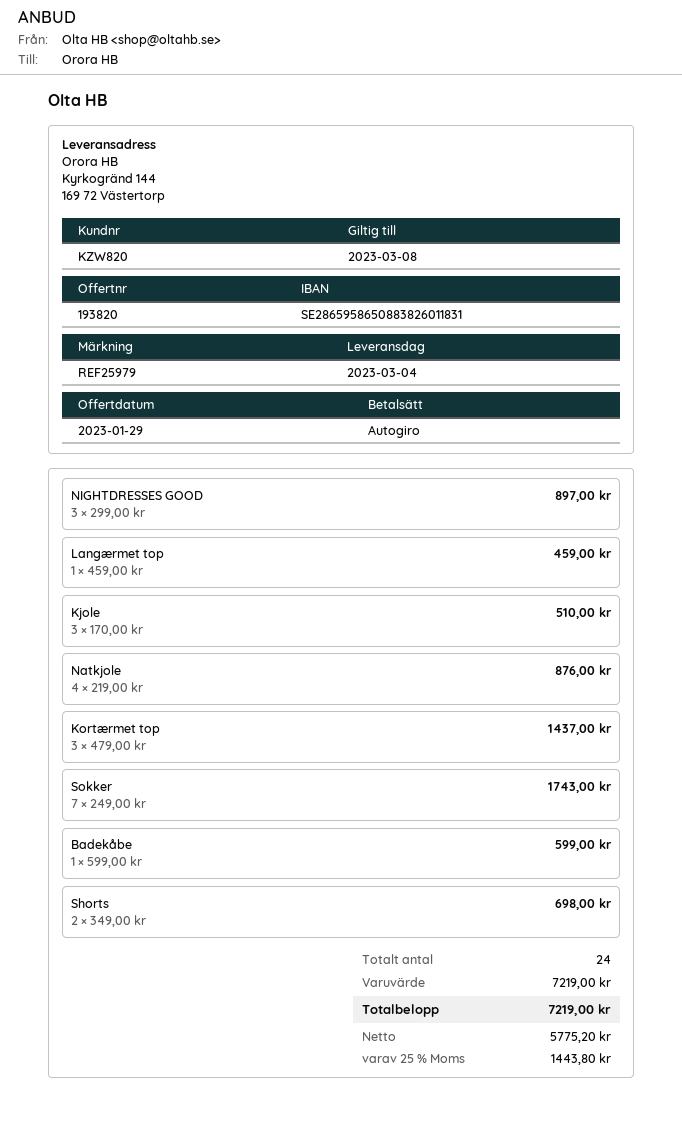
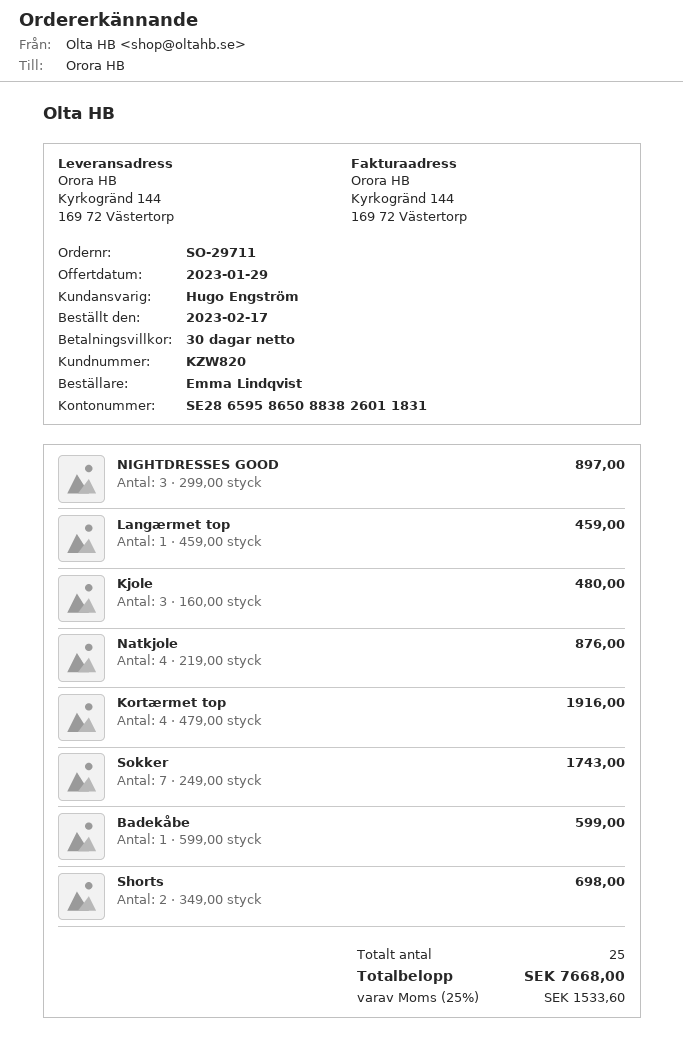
Kjole: 3 x 170.00 = 510.00 -> 3 x 160.00 = 480.00
Kortærmet top: 3 x 479.00 = 1437.00 -> 4 x 479.00 = 1916.00
total quantity: 24 -> 25
tax: 25% = 1443.80 -> 25% = 1533.60
total: 7219.00 -> 7668.00

